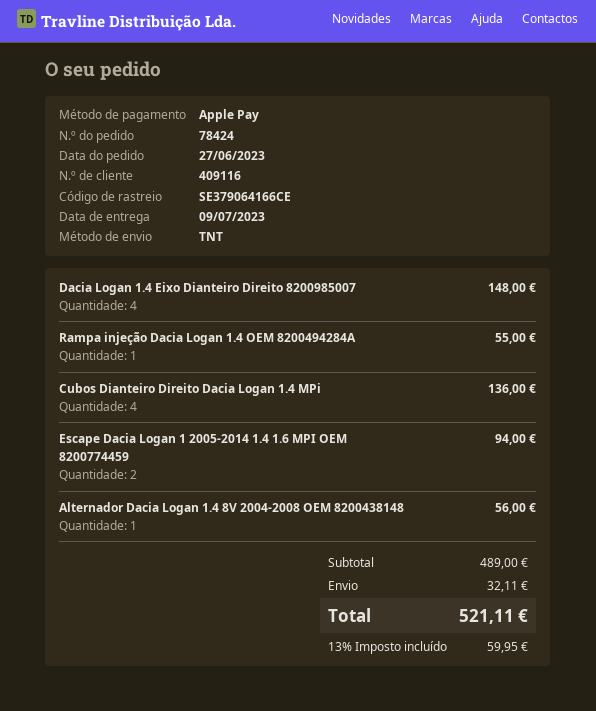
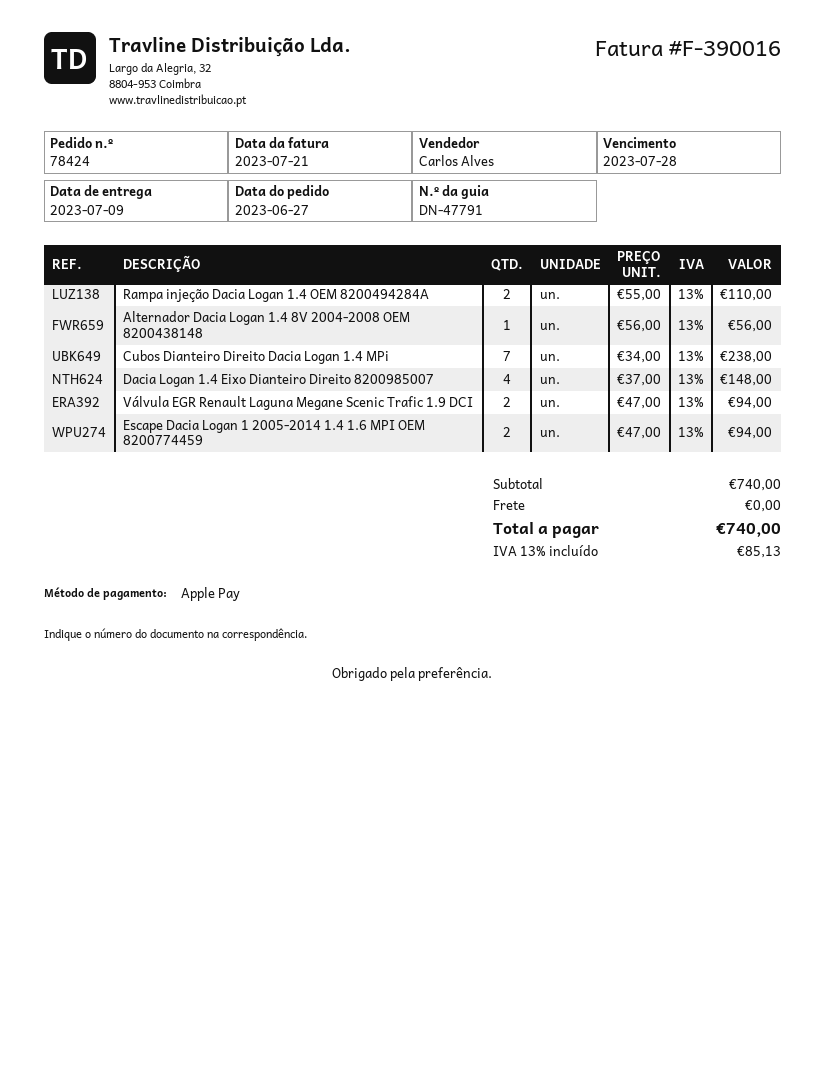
Rampa injeção Dacia Logan 1.4 OEM 8200494284A: 1 for 55.00 -> 2 for 110.00
Cubos Dianteiro Direito Dacia Logan 1.4 MPi: 4 for 136.00 -> 7 for 238.00
Válvula EGR Renault Laguna Megane Scenic Trafic 1.9 DCI: none -> 2 for 94.00
subtotal: 489.00 -> 740.00
shipping: 32.11 -> 0.00
tax: 13% = 59.95 -> 13% = 85.13
total: 521.11 -> 740.00

